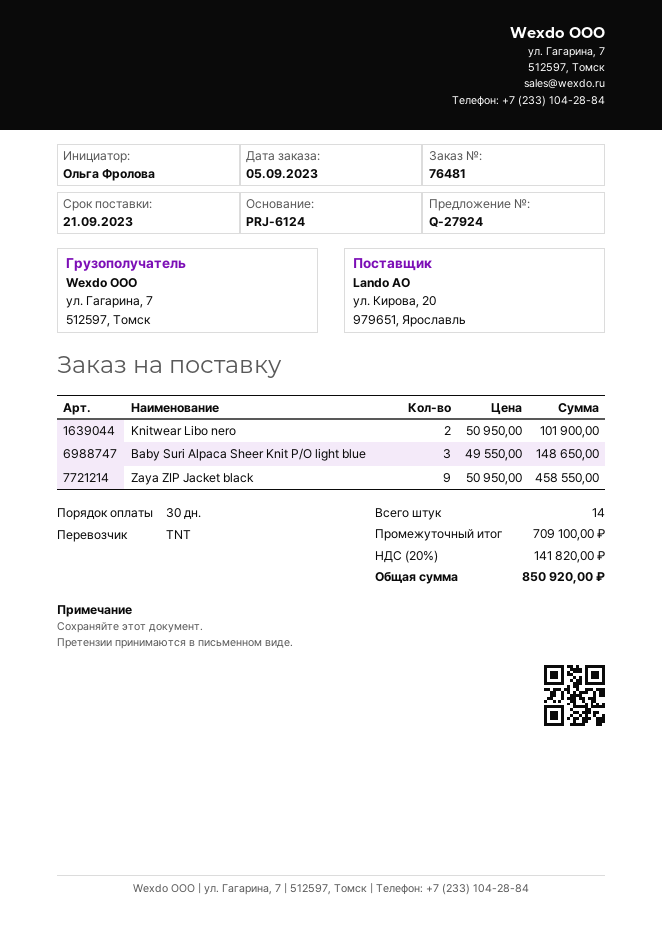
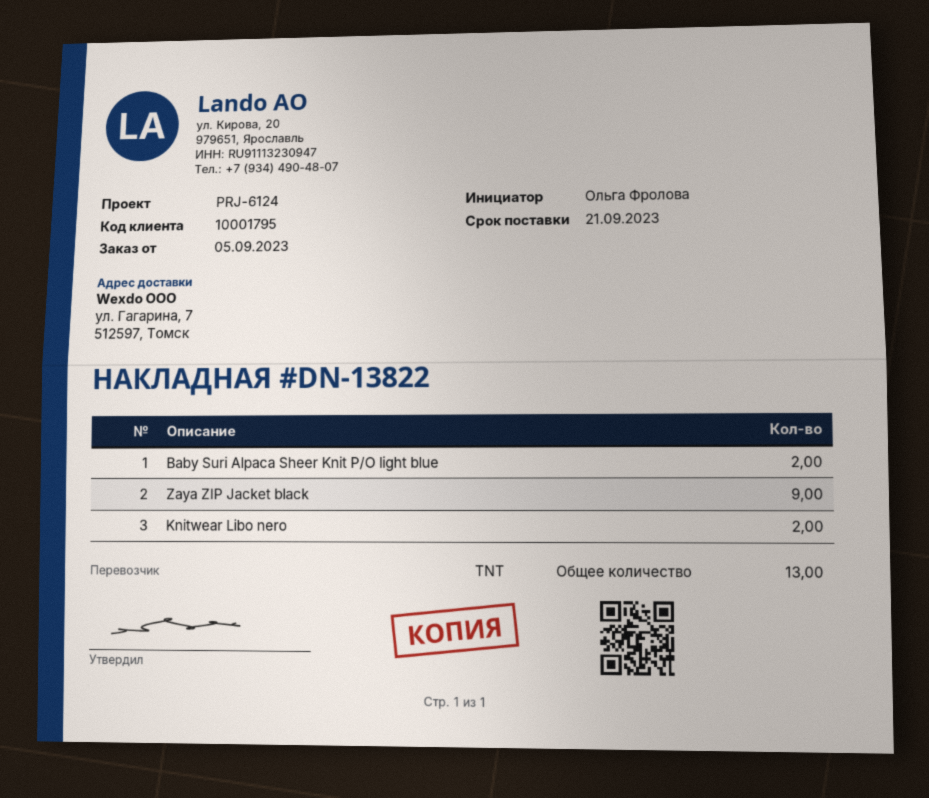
Baby Suri Alpaca Sheer Knit P/O light blue: 3 -> 2
total quantity: 14 -> 13

